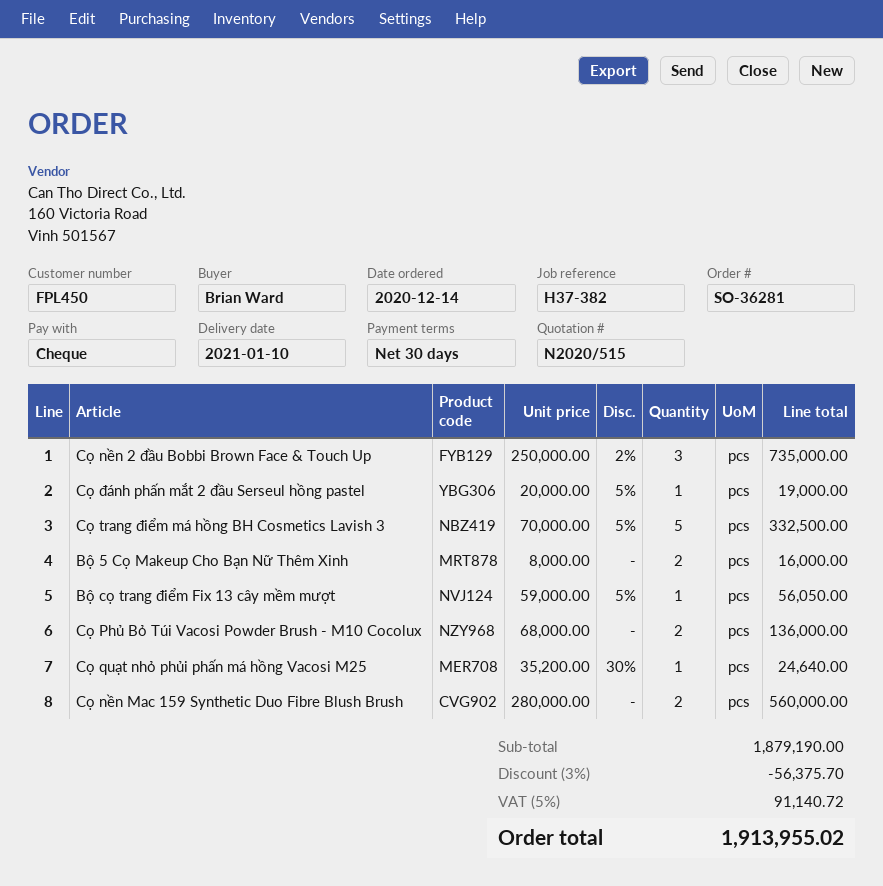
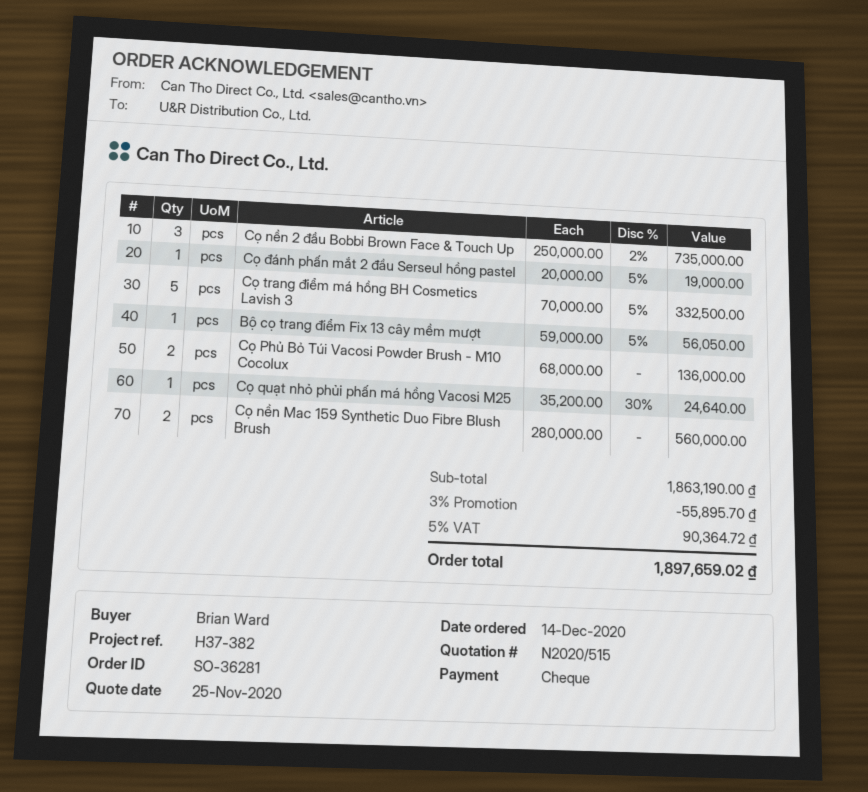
Bộ 5 Cọ Makeup Cho Bạn Nữ Thêm Xinh: 2 x 8000.00 = 16000.00 -> none
subtotal: 1879190.00 -> 1863190.00
discount: 3% = 56375.70 -> 3% = 55895.70
tax: 5% = 91140.72 -> 5% = 90364.72
total: 1913955.02 -> 1897659.02

